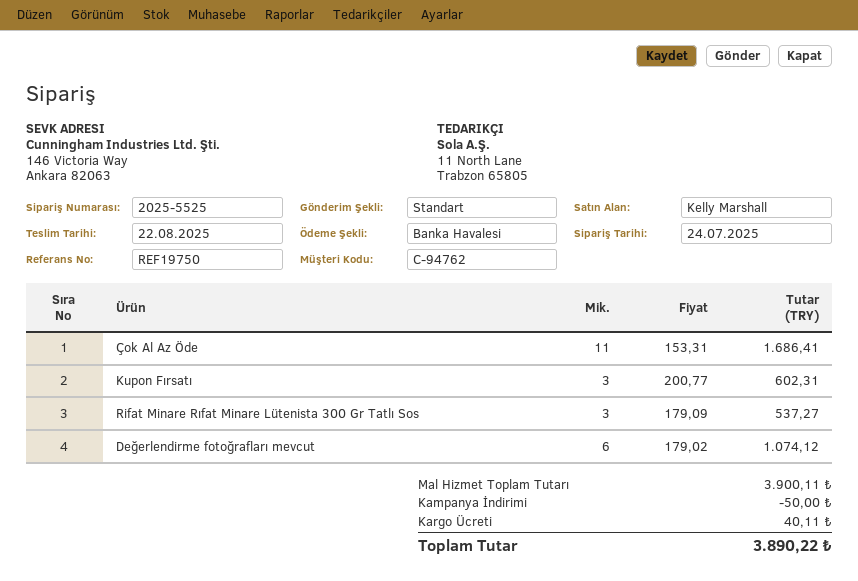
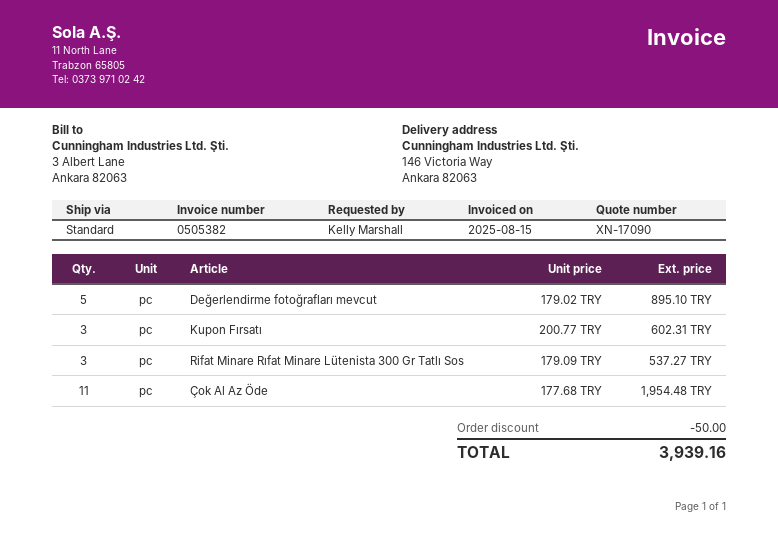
Çok Al Az Öde: 11 x 153.31 = 1686.41 -> 11 x 177.68 = 1954.48
Değerlendirme fotoğrafları mevcut: 6 x 179.02 = 1074.12 -> 5 x 179.02 = 895.10
shipping: 40.11 -> none
total: 3890.22 -> 3939.16

